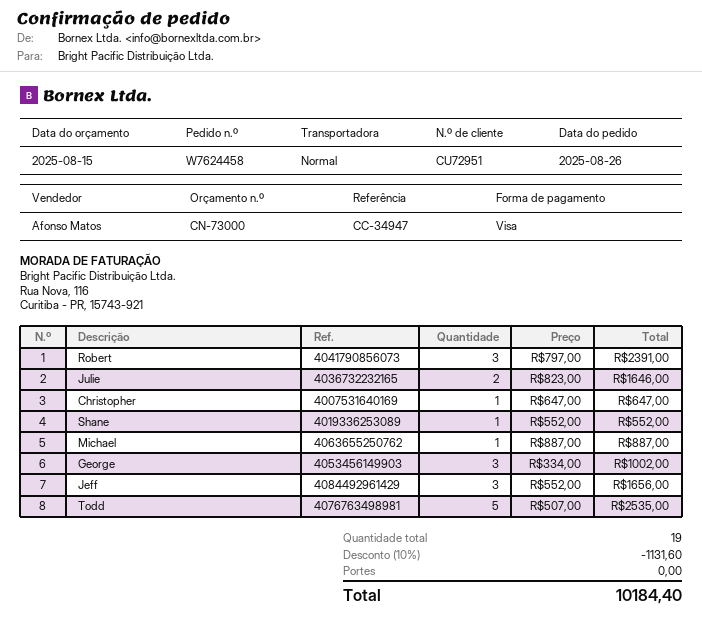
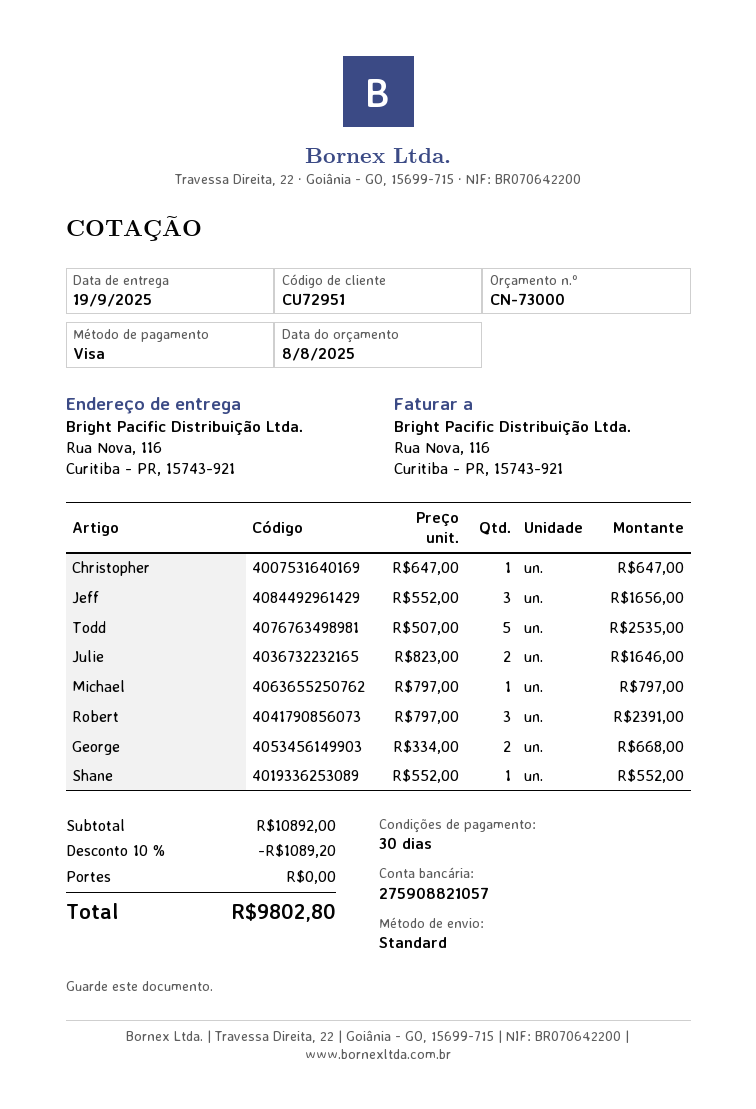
quote date: 2025-08-15 -> 2025-08-08
Michael: 1 x 887.00 = 887.00 -> 1 x 797.00 = 797.00
George: 3 x 334.00 = 1002.00 -> 2 x 334.00 = 668.00
discount: 10% = 1131.60 -> 10% = 1089.20
total: 10184.40 -> 9802.80

